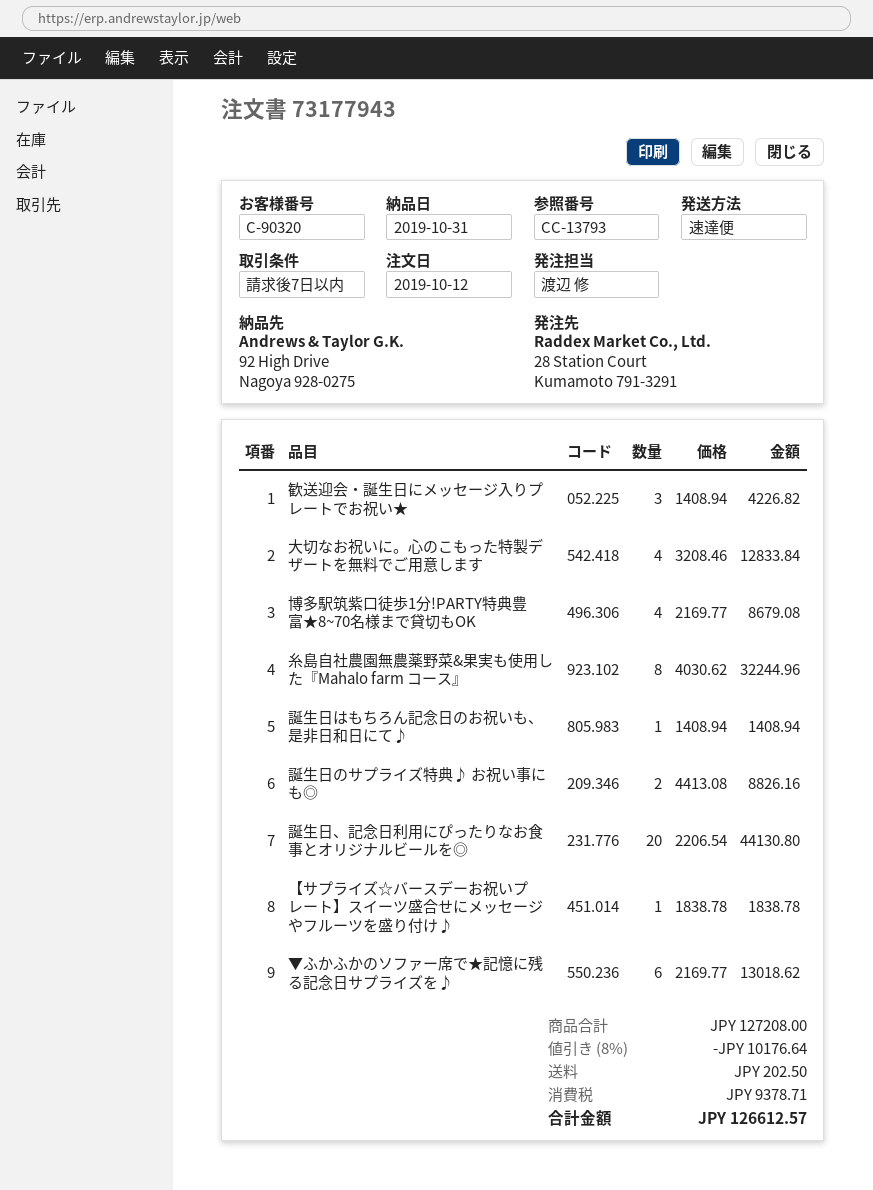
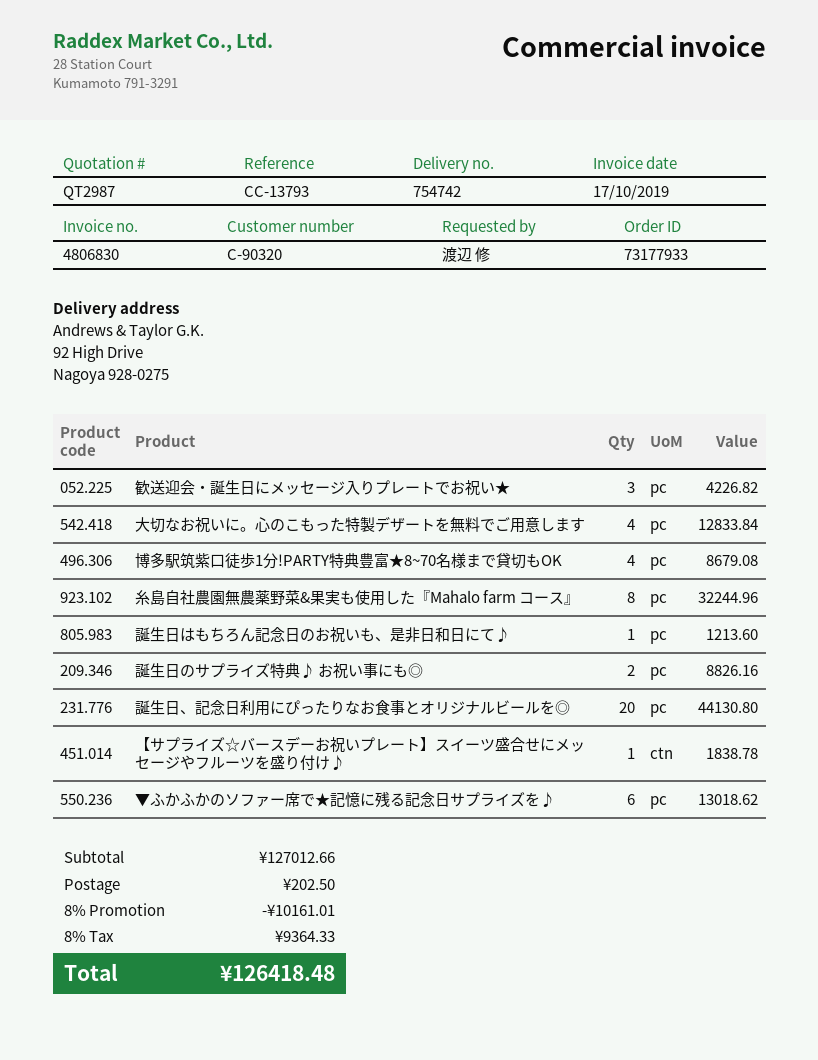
order number: 73177943 -> 73177933
誕生日はもちろん記念日のお祝いも、是非日和日にて♪: 1 for 1408.94 -> 1 for 1213.60
subtotal: 127208.00 -> 127012.66
discount: 8% = 10176.64 -> 8% = 10161.01
tax: 9378.71 -> 9364.33
total: 126612.57 -> 126418.48

